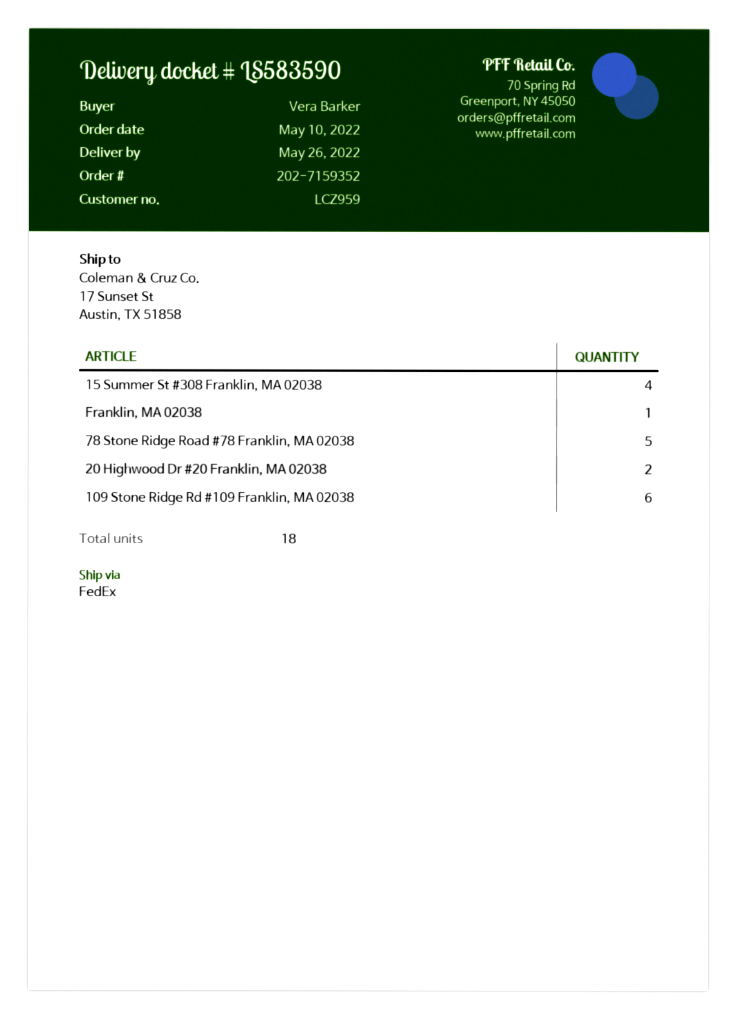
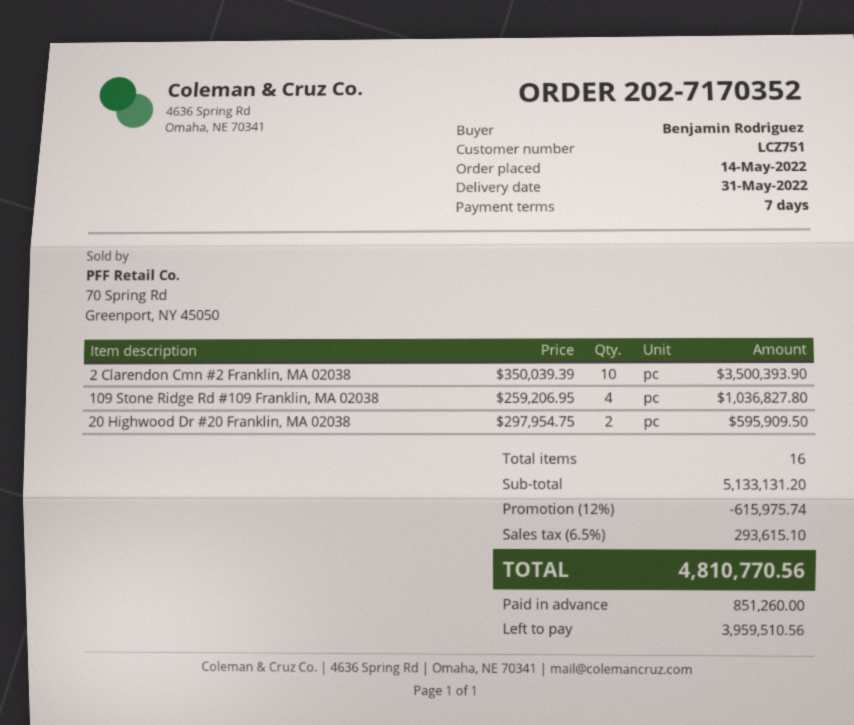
order number: 202-7159352 -> 202-7170352
order date: 2022-05-10 -> 2022-05-14
delivery date: 2022-05-26 -> 2022-05-31
customer number: LCZ959 -> LCZ751
ordered by: Vera Barker -> Benjamin Rodriguez
15 Summer St #308 Franklin, MA 02038: 4 -> none
Franklin, MA 02038: 1 -> none
78 Stone Ridge Road #78 Franklin, MA 02038: 5 -> none
109 Stone Ridge Rd #109 Franklin, MA 02038: 6 -> 4
2 Clarendon Cmn #2 Franklin, MA 02038: none -> 10
total quantity: 18 -> 16

